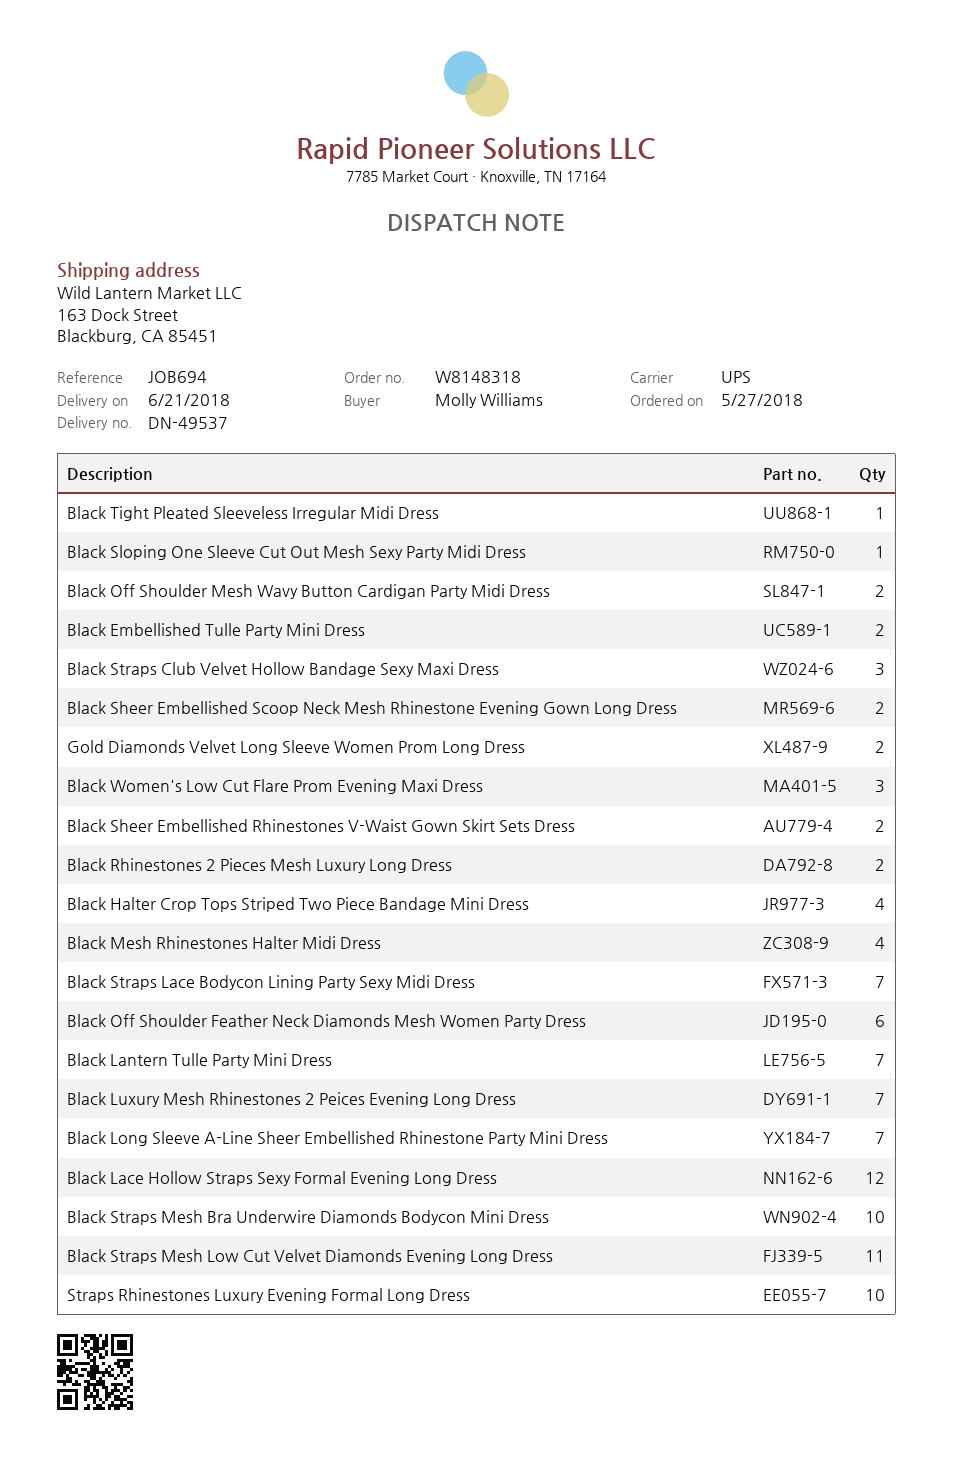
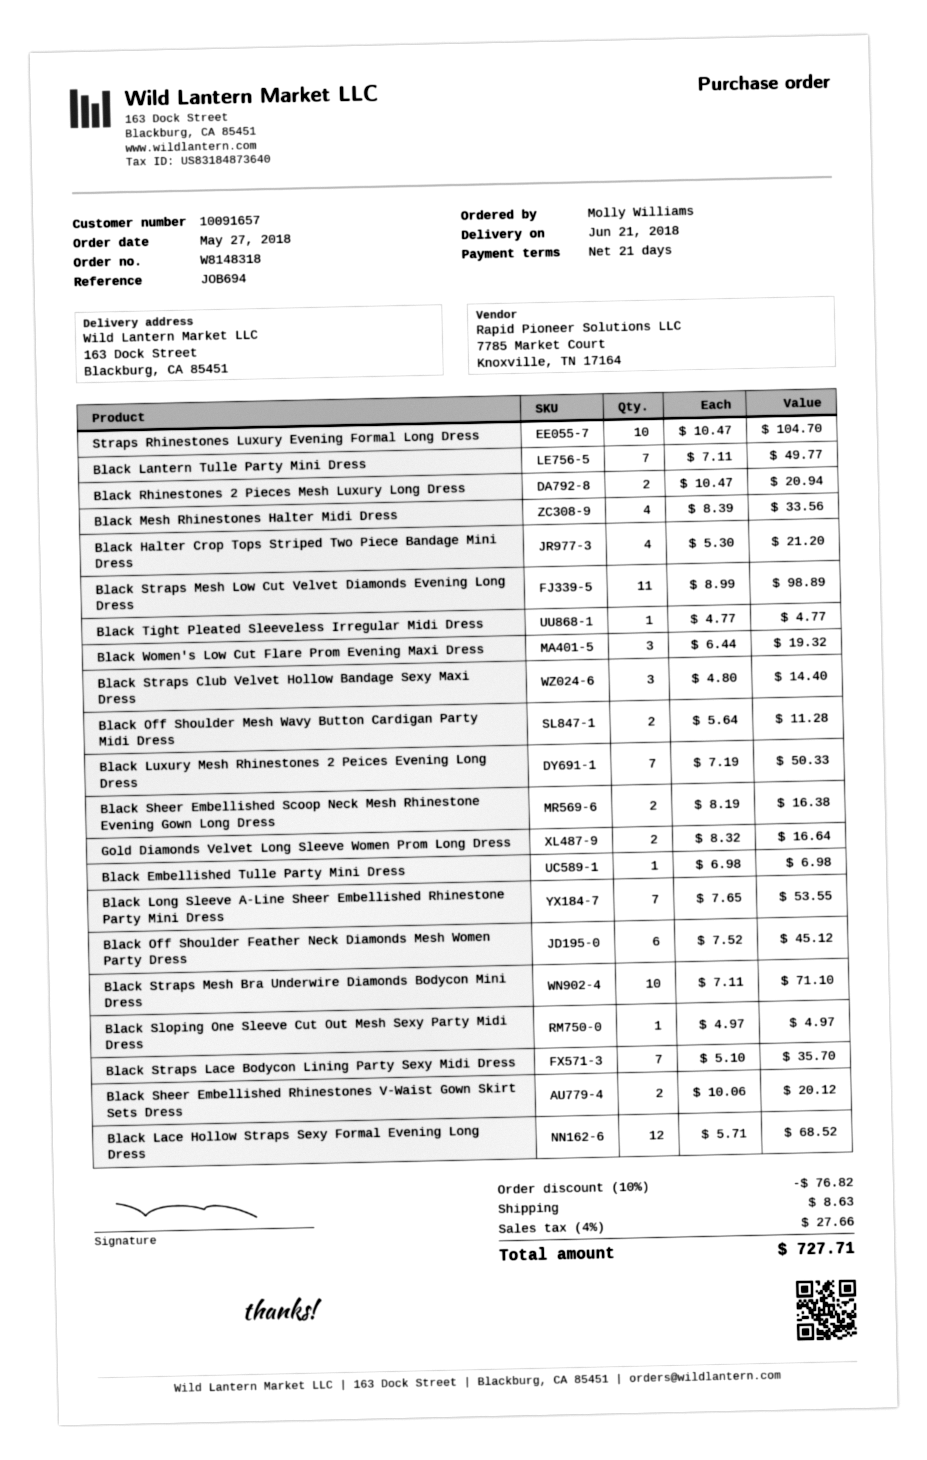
Black Embellished Tulle Party Mini Dress: 2 -> 1

